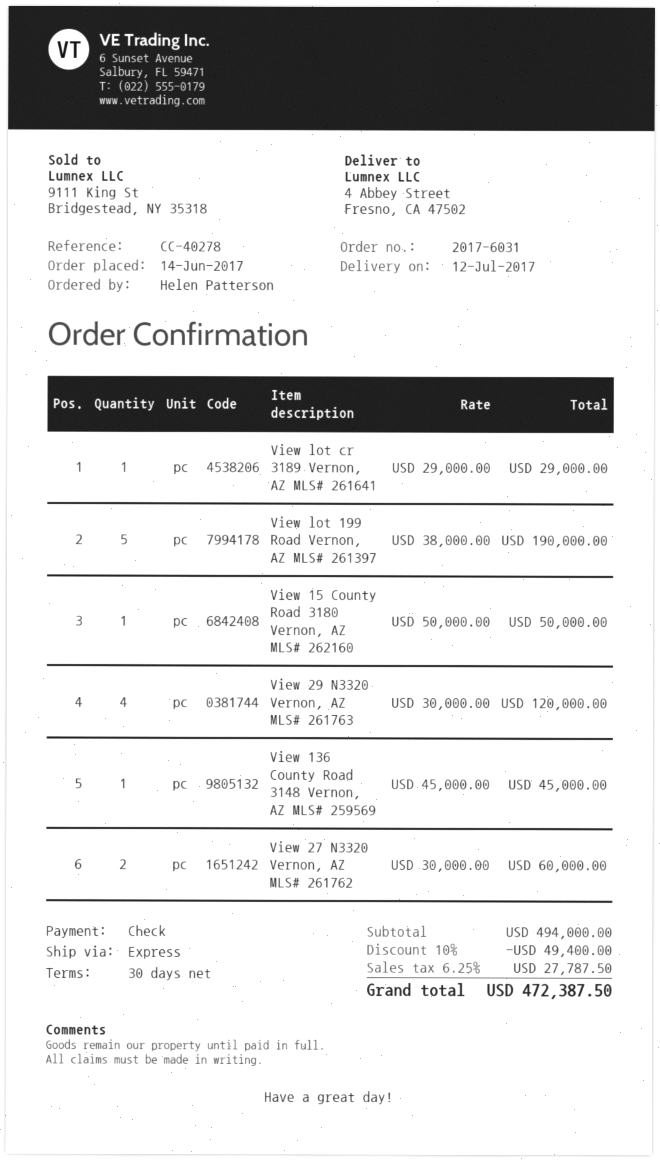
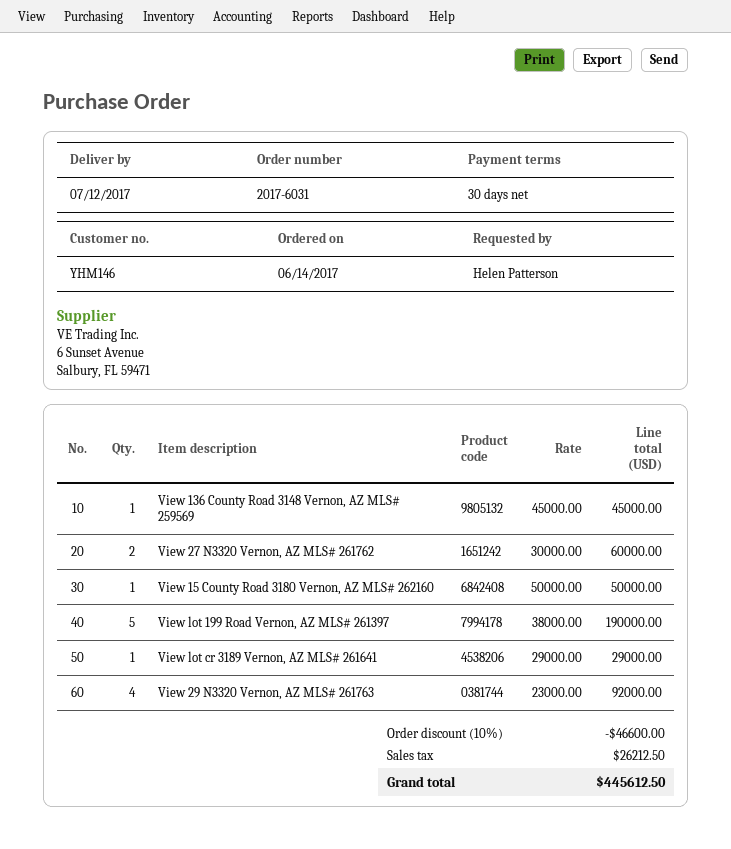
View 29 N3320 Vernon, AZ MLS# 261763: 4 x 30000.00 = 120000.00 -> 4 x 23000.00 = 92000.00
discount: 10% = 49400.00 -> 10% = 46600.00
tax: 27787.50 -> 26212.50
total: 472387.50 -> 445612.50

